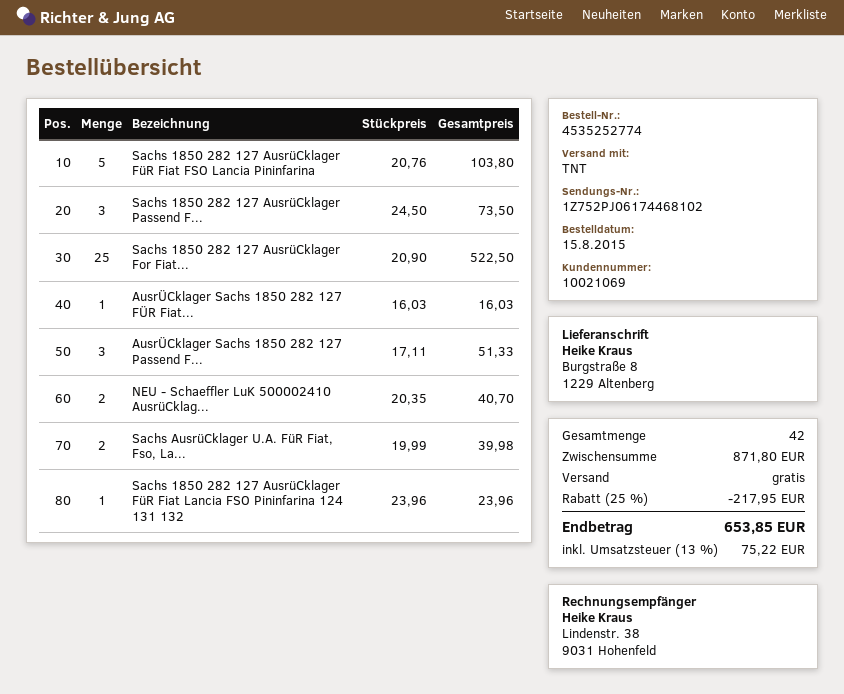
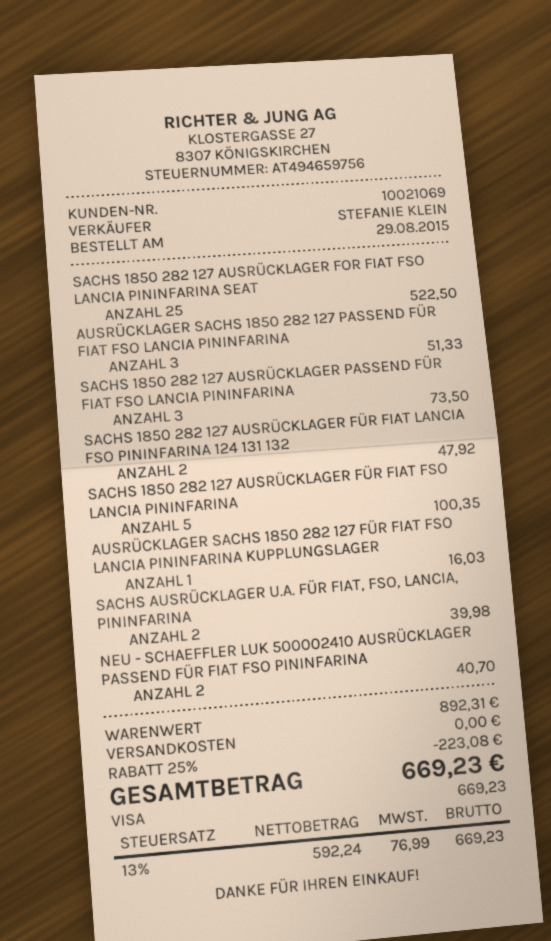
order date: 2015-08-15 -> 2015-08-29
Sachs 1850 282 127 AusrüCklager FüR Fiat FSO Lancia Pininfarina: 5 for 103.80 -> 5 for 100.35
Sachs 1850 282 127 AusrüCklager FüR Fiat Lancia FSO Pininfarina 124 131 132: 1 for 23.96 -> 2 for 47.92
subtotal: 871.80 -> 892.31
discount: 25% = 217.95 -> 25% = 223.08
tax: 13% = 75.22 -> 13% = 76.99
total: 653.85 -> 669.23

